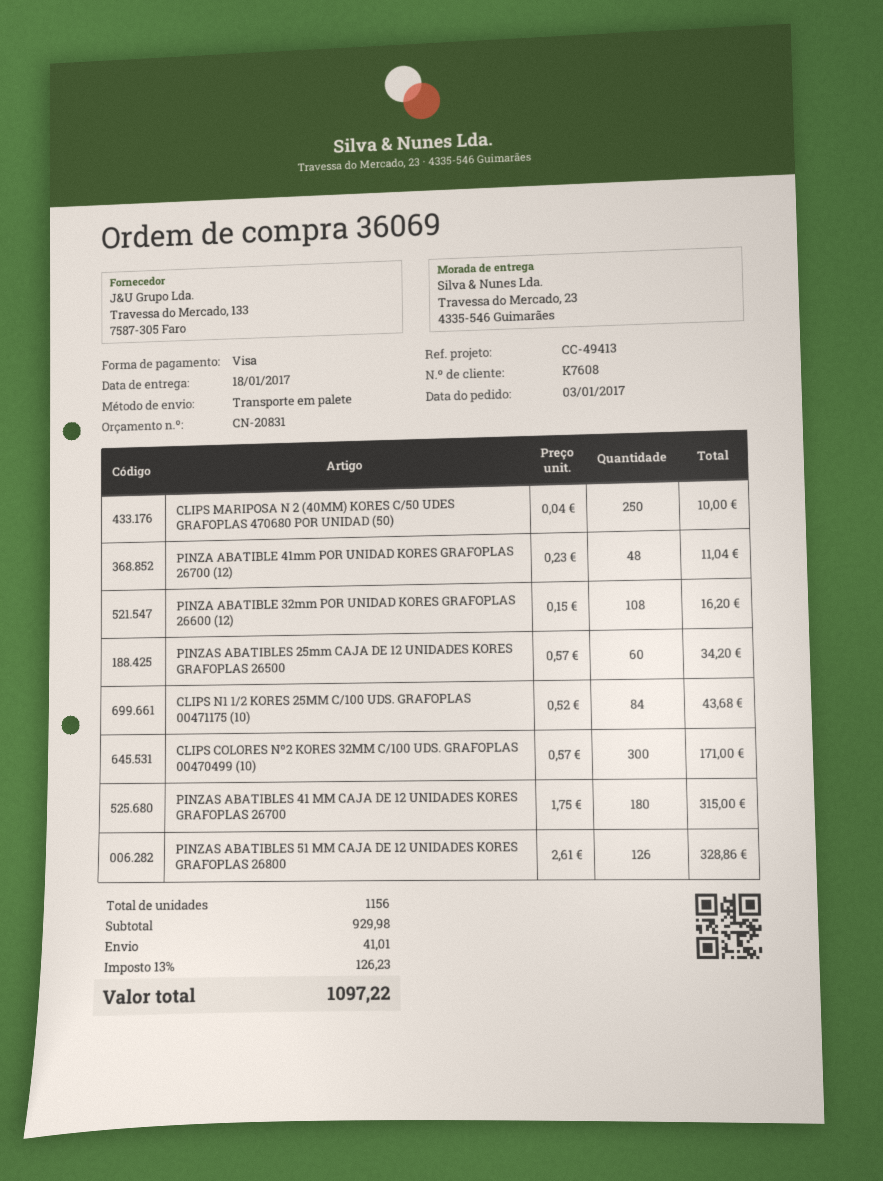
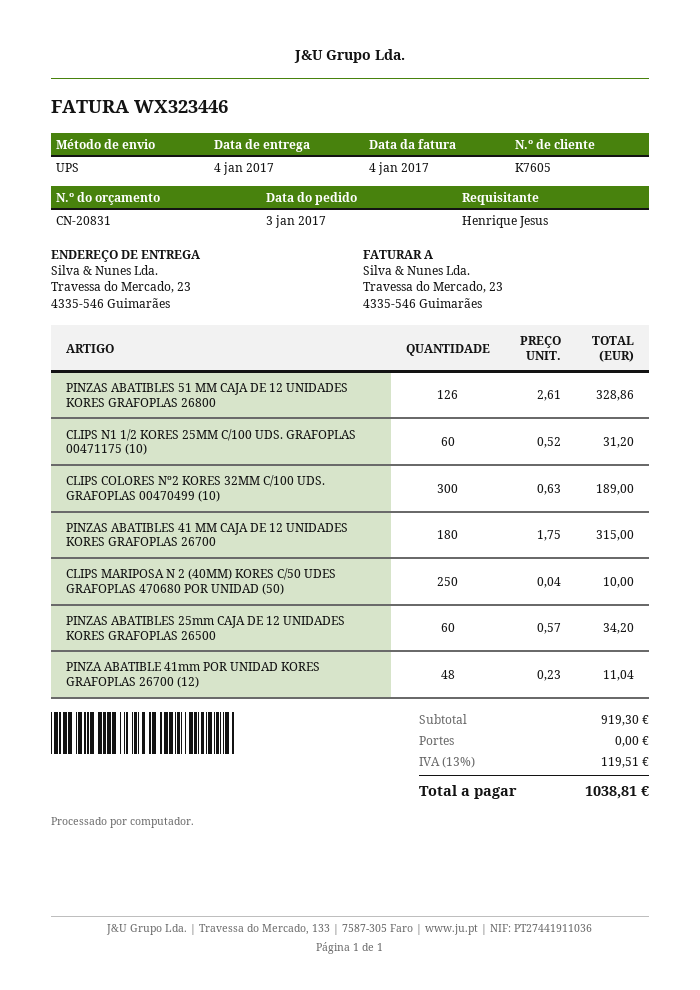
delivery date: 2017-01-18 -> 2017-01-04
customer number: K7608 -> K7605
shipping method: pallet freight -> UPS
PINZA ABATIBLE 32mm POR UNIDAD KORES GRAFOPLAS 26600 (12): 108 x 0.15 = 16.20 -> none
CLIPS N1 1/2 KORES 25MM C/100 UDS. GRAFOPLAS 00471175 (10): 84 x 0.52 = 43.68 -> 60 x 0.52 = 31.20
CLIPS COLORES Nº2 KORES 32MM C/100 UDS. GRAFOPLAS 00470499 (10): 300 x 0.57 = 171.00 -> 300 x 0.63 = 189.00
subtotal: 929.98 -> 919.30
shipping: 41.01 -> 0.00
tax: 13% = 126.23 -> 13% = 119.51
total: 1097.22 -> 1038.81

